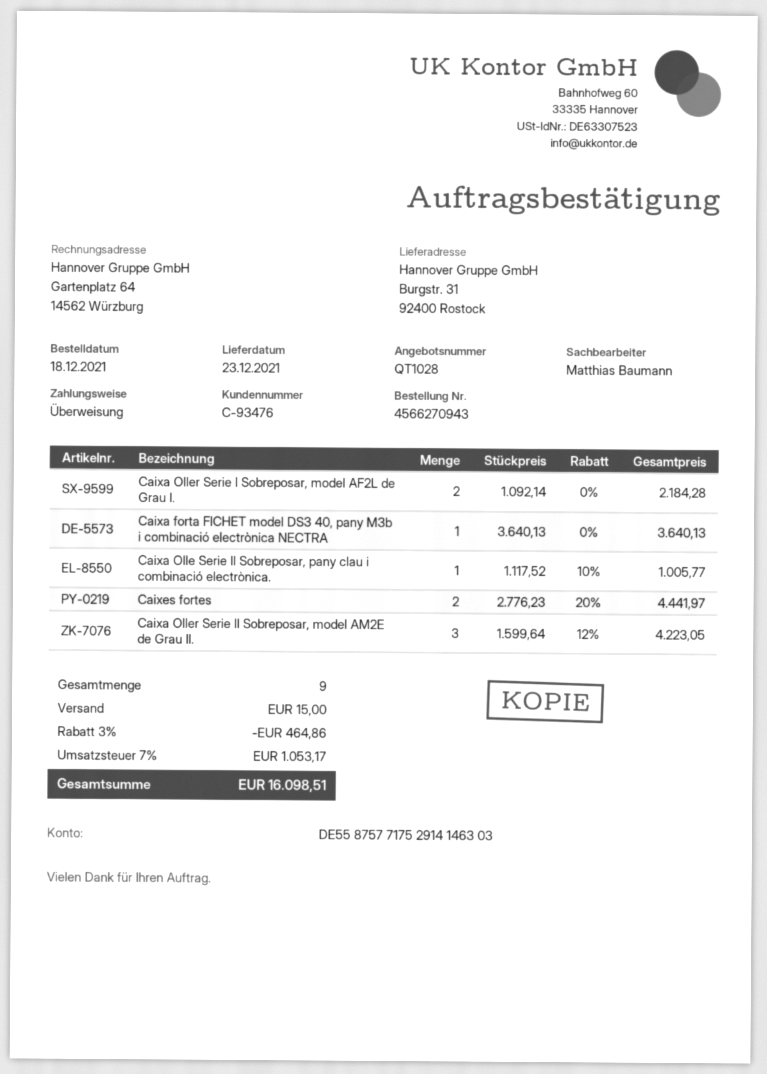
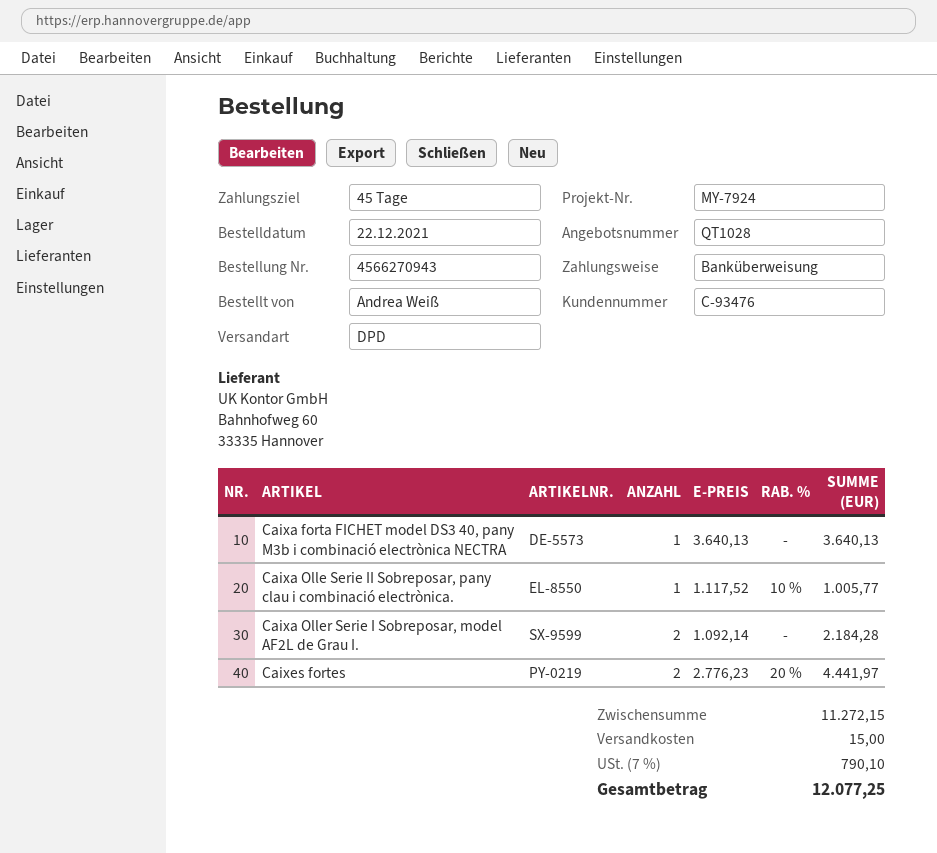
order date: 2021-12-18 -> 2021-12-22
Caixa Oller Serie II Sobreposar, model AM2E de Grau II.: 3 x 1599.64 - 12% = 4223.05 -> none
discount: 3% = 464.86 -> none
tax: 7% = 1053.17 -> 7% = 790.10
total: 16098.51 -> 12077.25

